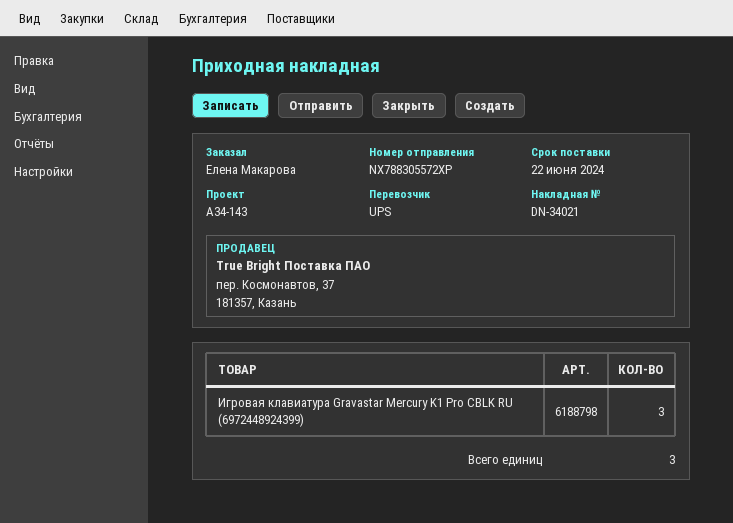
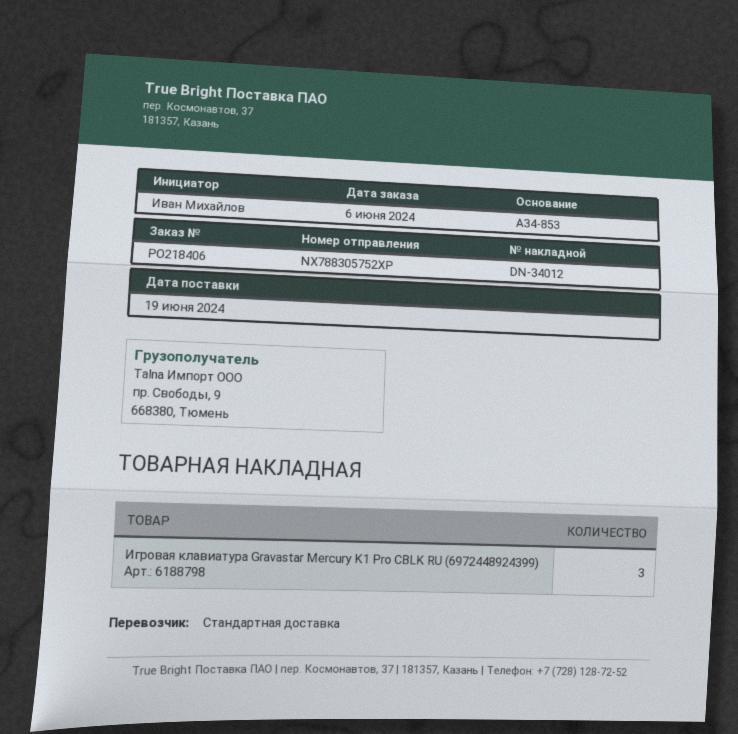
delivery note number: DN-34021 -> DN-34012
delivery date: 2024-06-22 -> 2024-06-19
reference: A34-143 -> A34-853
ordered by: Елена Макарова -> Иван Михайлов
shipping method: UPS -> standard
tracking number: NX788305572XP -> NX788305752XP

